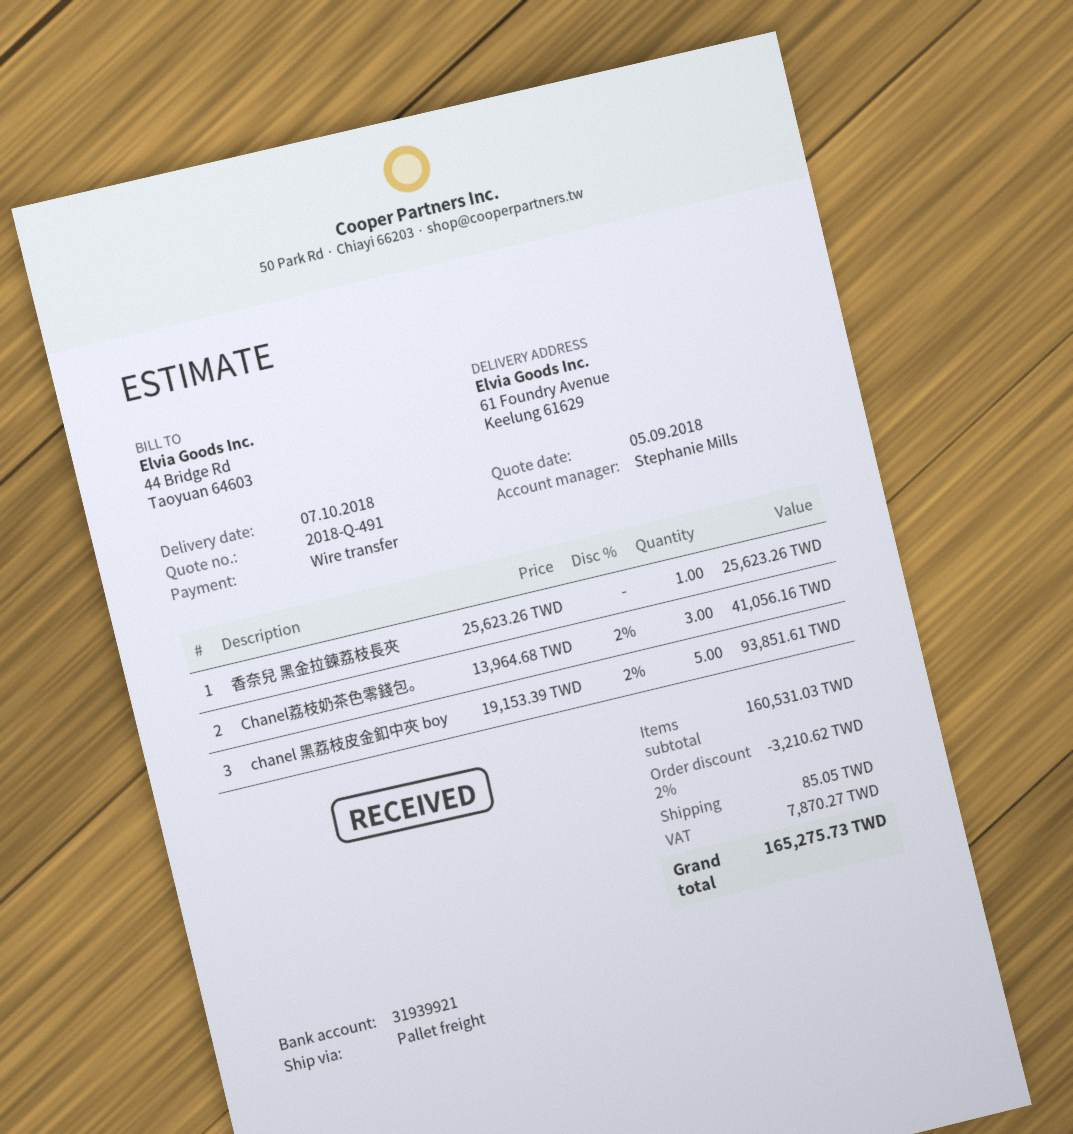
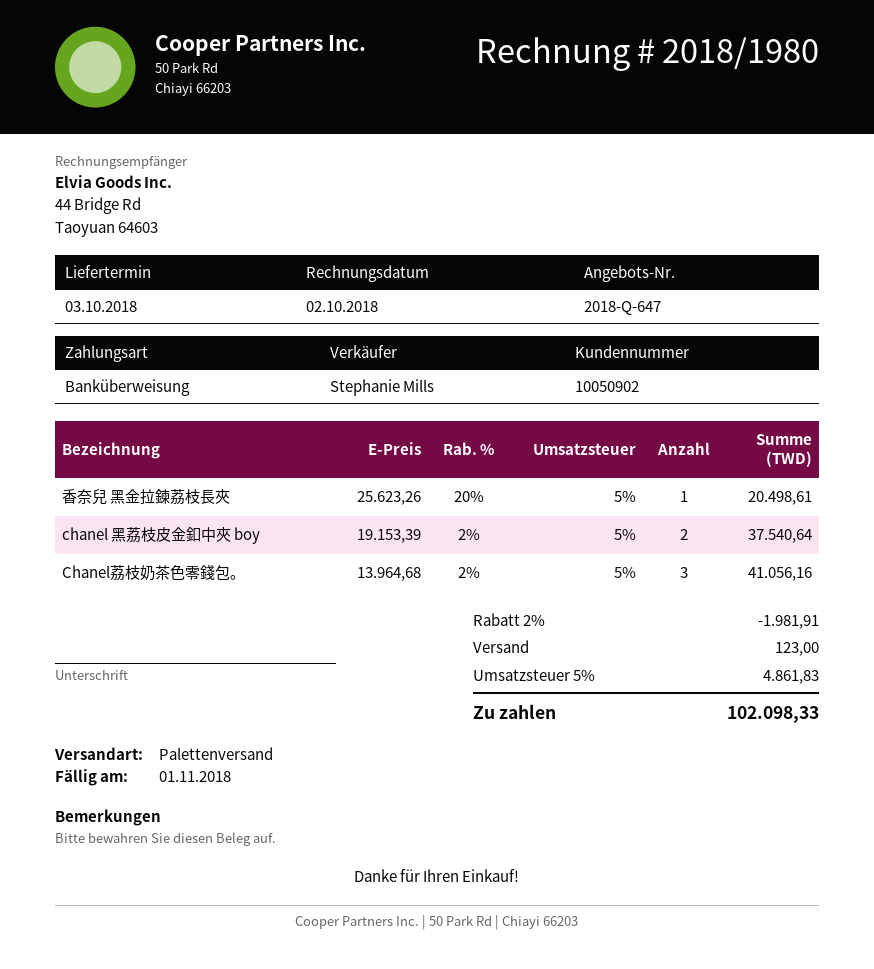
quote number: 2018-Q-491 -> 2018-Q-647
delivery date: 2018-10-07 -> 2018-10-03
香奈兒 黑金拉鍊荔枝長夾: 1 x 25623.26 = 25623.26 -> 1 x 25623.26 - 20% = 20498.61
chanel 黑荔枝皮金釦中夾 boy: 5 x 19153.39 - 2% = 93851.61 -> 2 x 19153.39 - 2% = 37540.64
discount: 2% = 3210.62 -> 2% = 1981.91
shipping: 85.05 -> 123.00
tax: 7870.27 -> 4861.83
total: 165275.73 -> 102098.33

